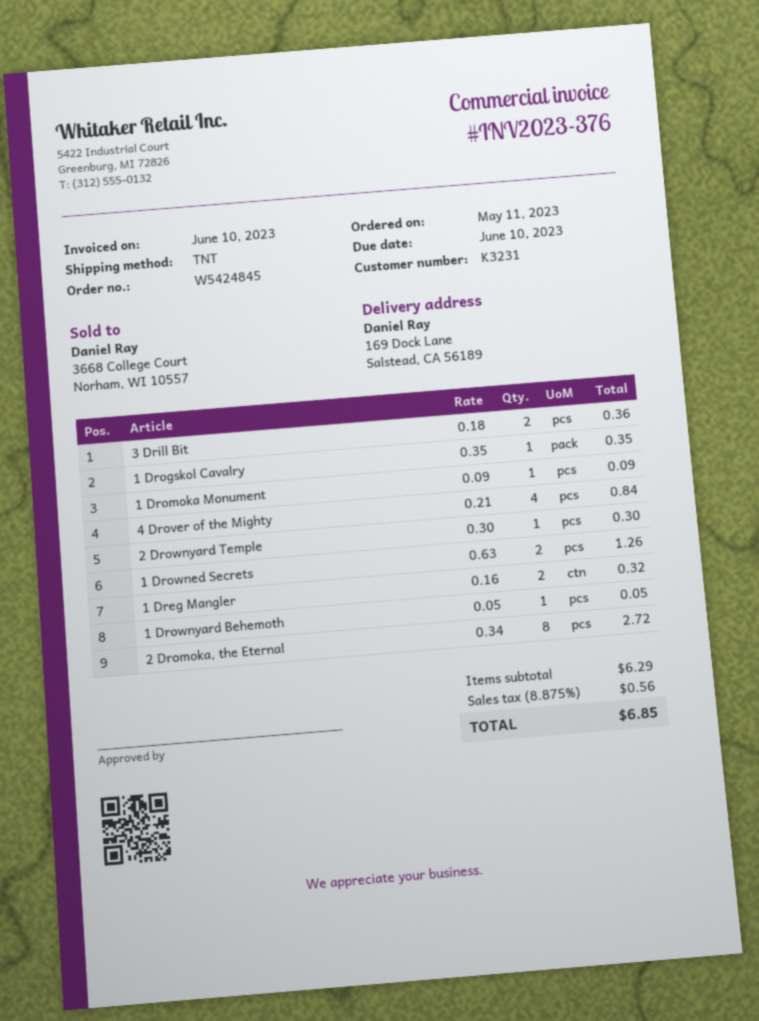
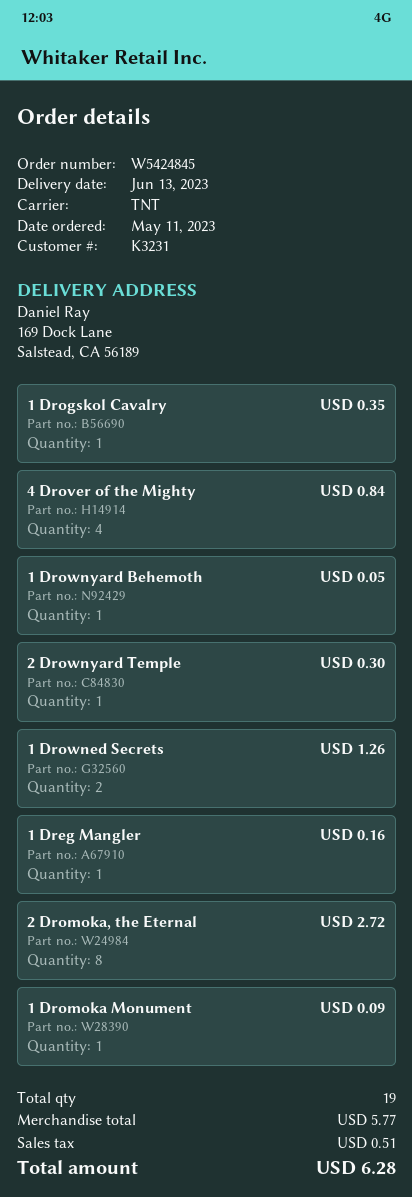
3 Drill Bit: 2 for 0.36 -> none
1 Dreg Mangler: 2 for 0.32 -> 1 for 0.16
subtotal: 6.29 -> 5.77
tax: 0.56 -> 0.51
total: 6.85 -> 6.28

